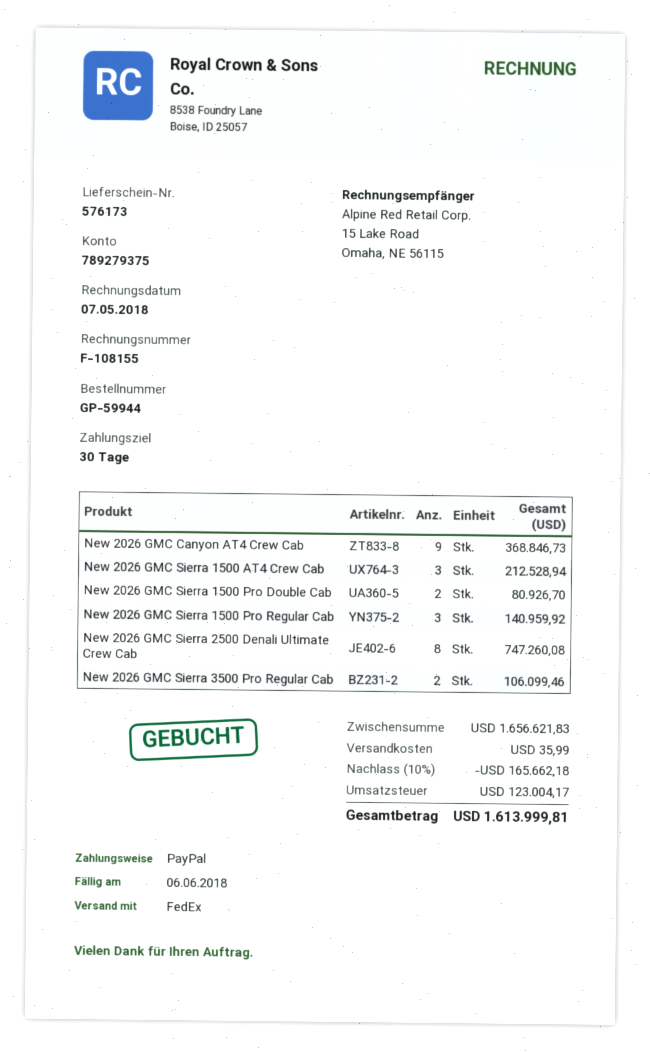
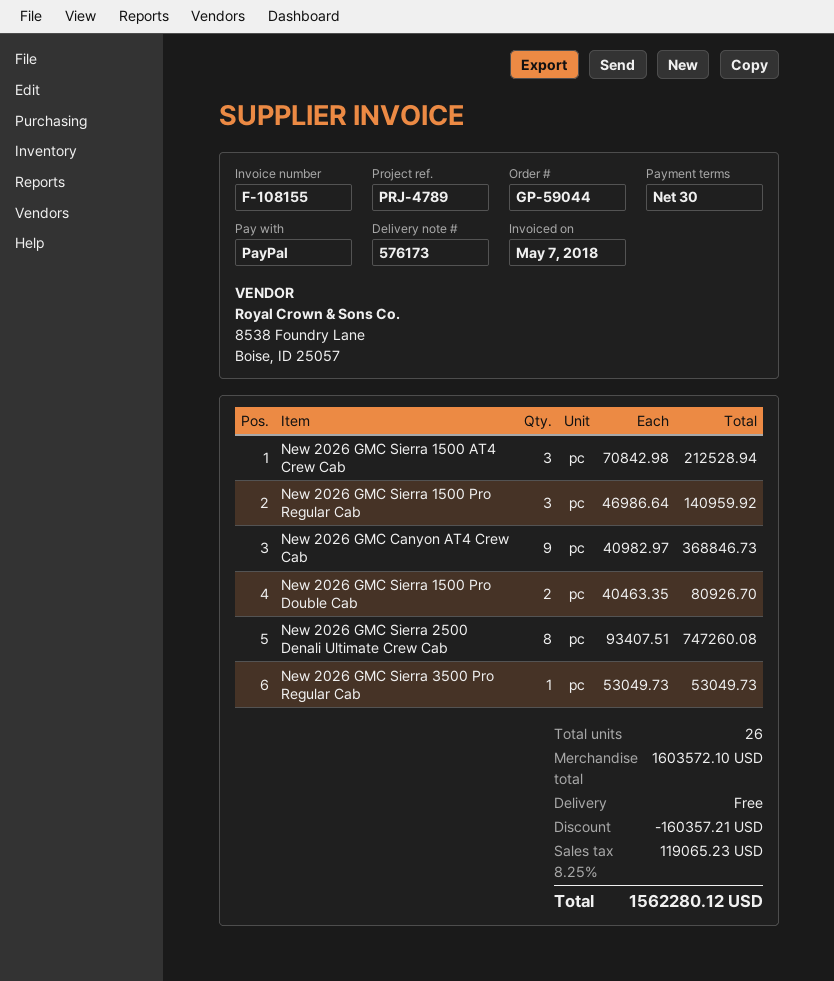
order number: GP-59944 -> GP-59044
New 2026 GMC Sierra 3500 Pro Regular Cab: 2 for 106099.46 -> 1 for 53049.73
subtotal: 1656621.83 -> 1603572.10
discount: 165662.18 -> 160357.21
shipping: 35.99 -> 0.00
tax: 123004.17 -> 119065.23
total: 1613999.81 -> 1562280.12

